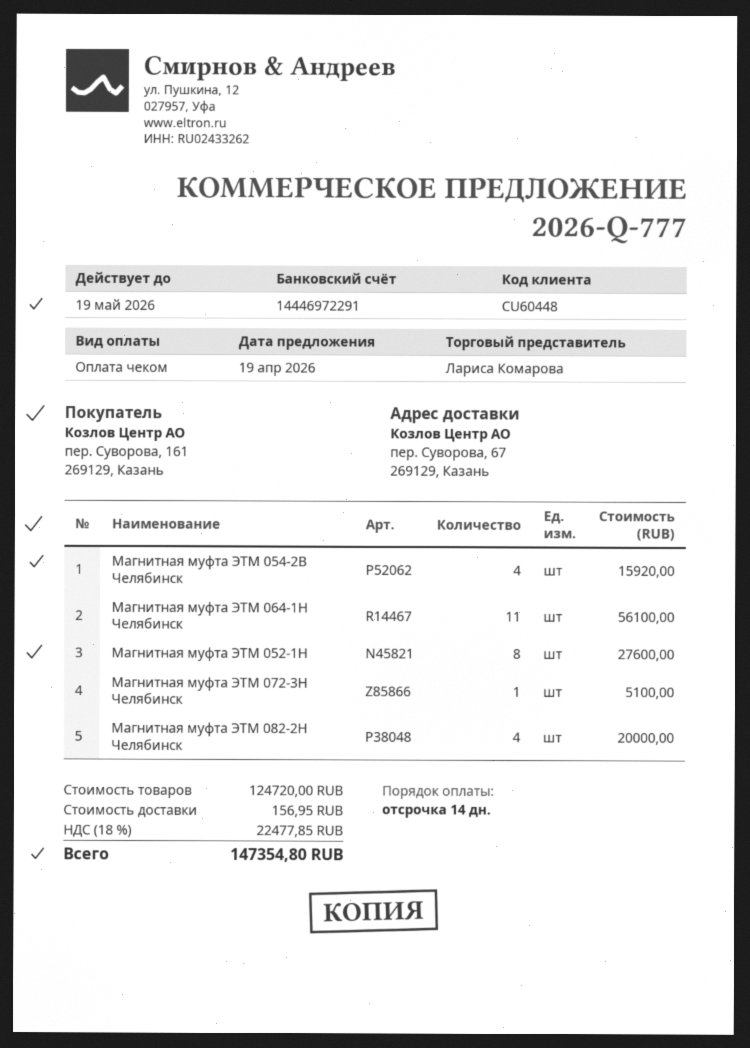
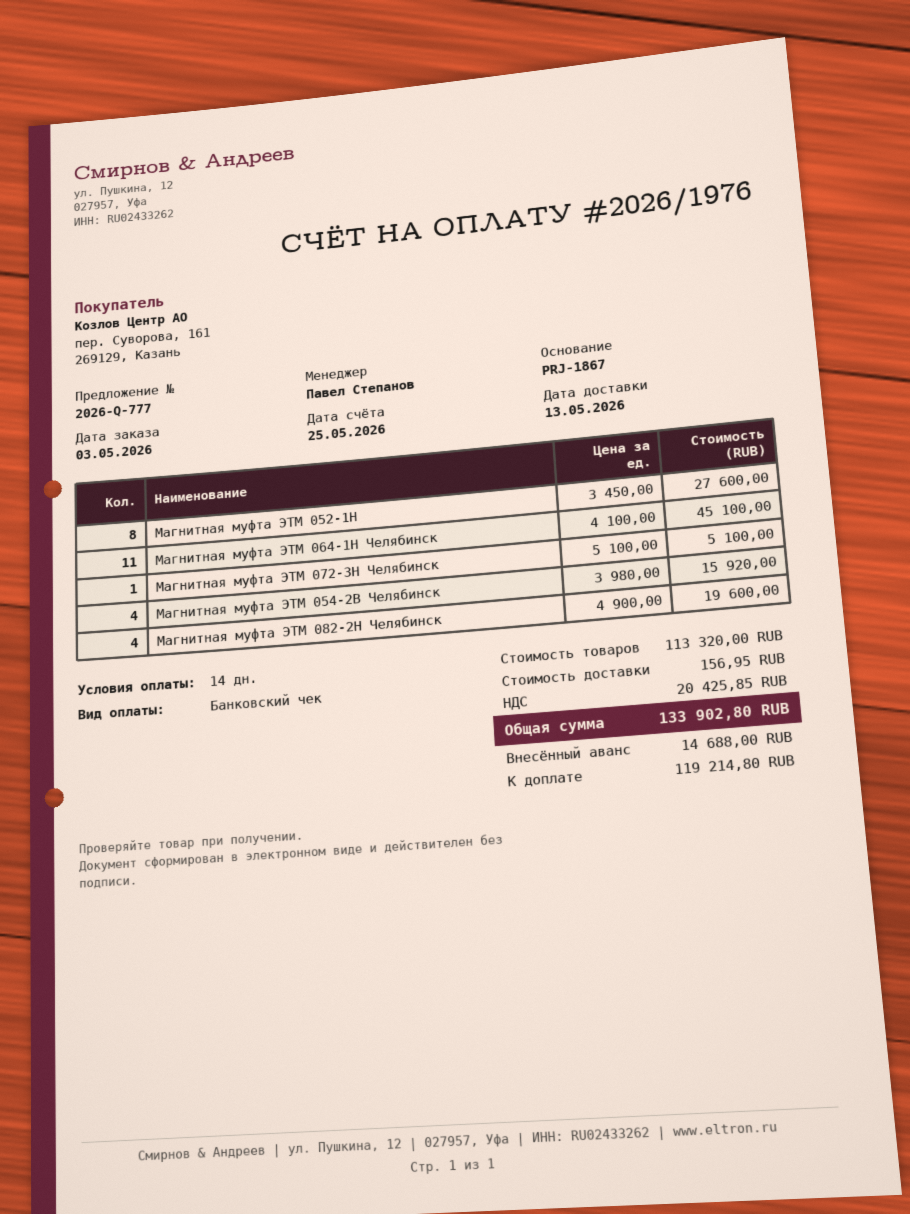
sales rep: Лариса Комарова -> Павел Степанов
Магнитная муфта ЭТМ 064-1Н Челябинск: 11 for 56100.00 -> 11 for 45100.00
Магнитная муфта ЭТМ 082-2Н Челябинск: 4 for 20000.00 -> 4 for 19600.00
subtotal: 124720.00 -> 113320.00
tax: 22477.85 -> 20425.85
total: 147354.80 -> 133902.80

